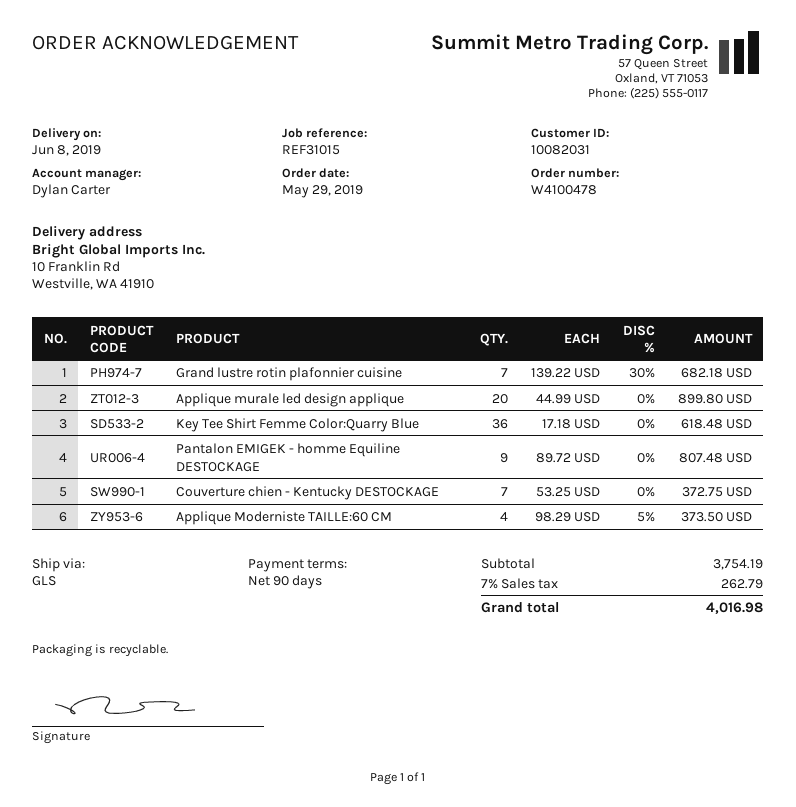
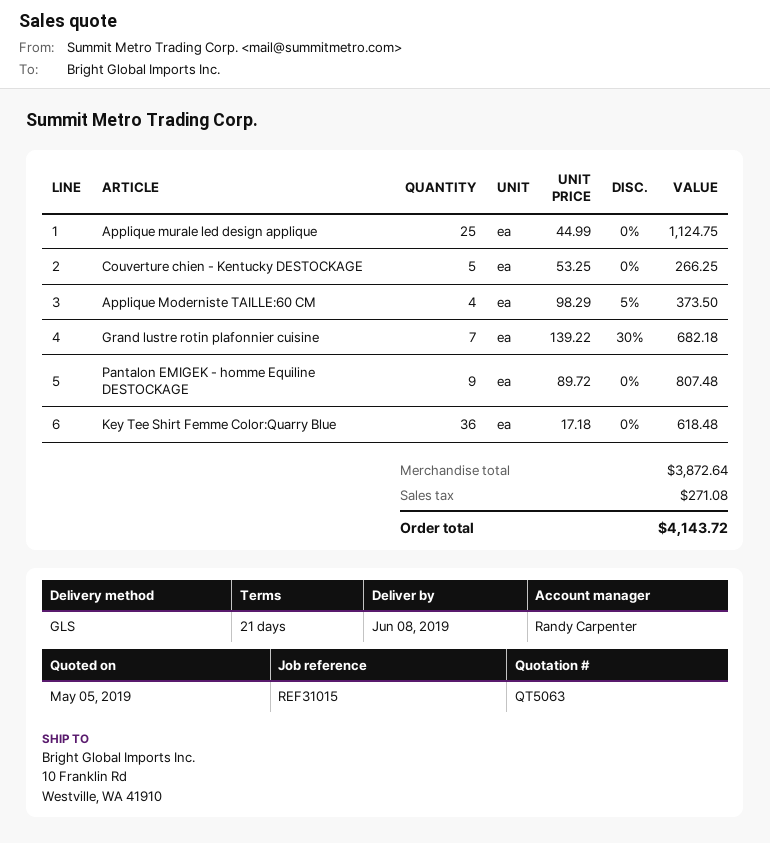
payment terms: 90 days -> 21 days
sales rep: Dylan Carter -> Randy Carpenter
Applique murale led design applique: 20 x 44.99 = 899.80 -> 25 x 44.99 = 1124.75
Couverture chien - Kentucky DESTOCKAGE: 7 x 53.25 = 372.75 -> 5 x 53.25 = 266.25
subtotal: 3754.19 -> 3872.64
tax: 262.79 -> 271.08
total: 4016.98 -> 4143.72

